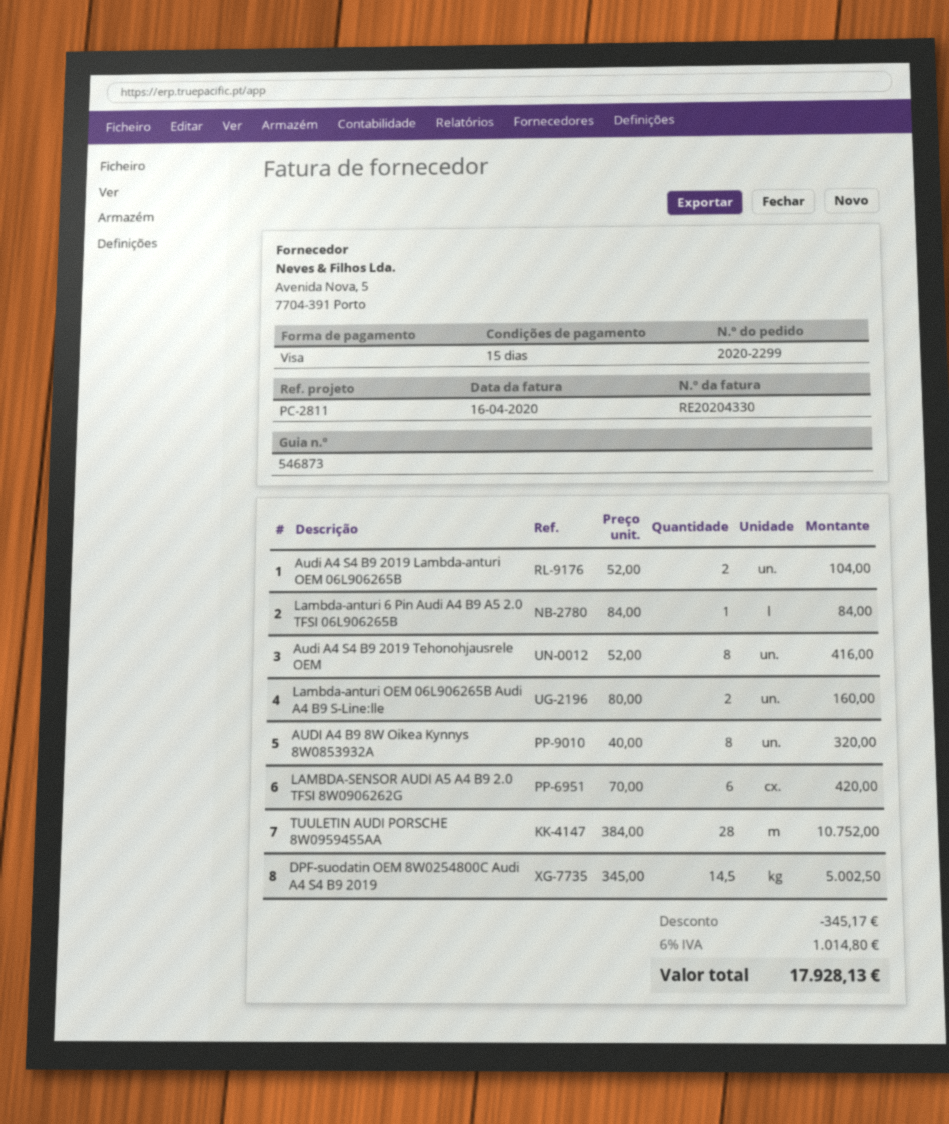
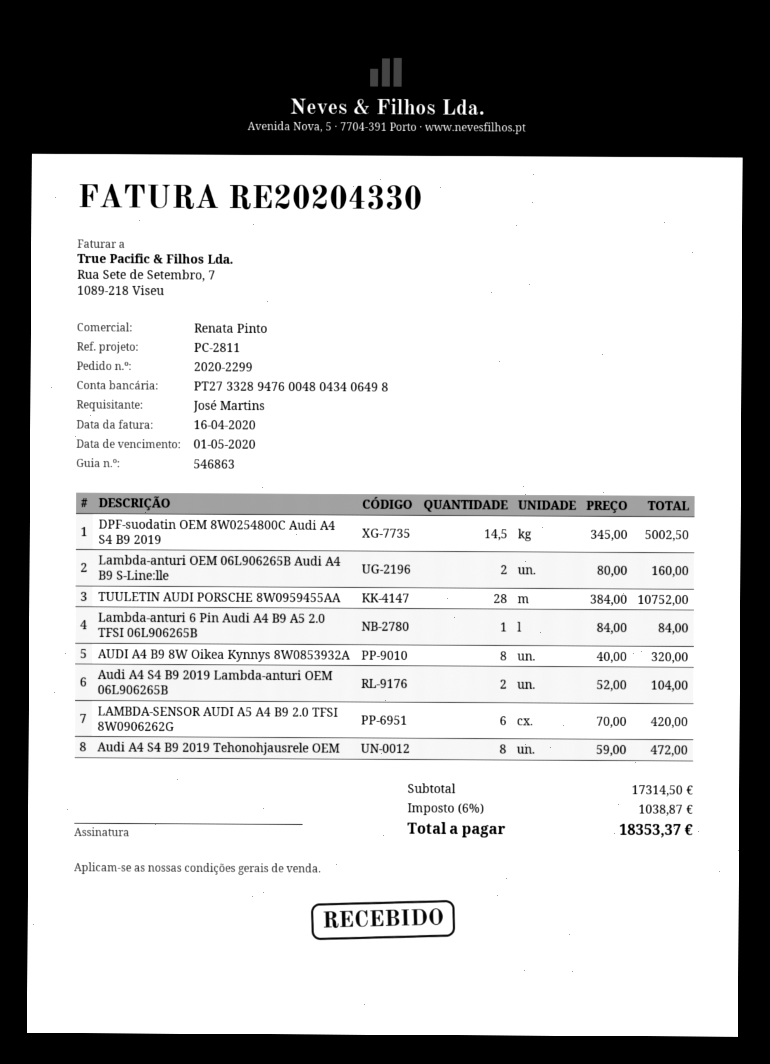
delivery note number: 546873 -> 546863
Audi A4 S4 B9 2019 Tehonohjausrele OEM: 8 x 52.00 = 416.00 -> 8 x 59.00 = 472.00
discount: 345.17 -> none
tax: 6% = 1014.80 -> 6% = 1038.87
total: 17928.13 -> 18353.37

